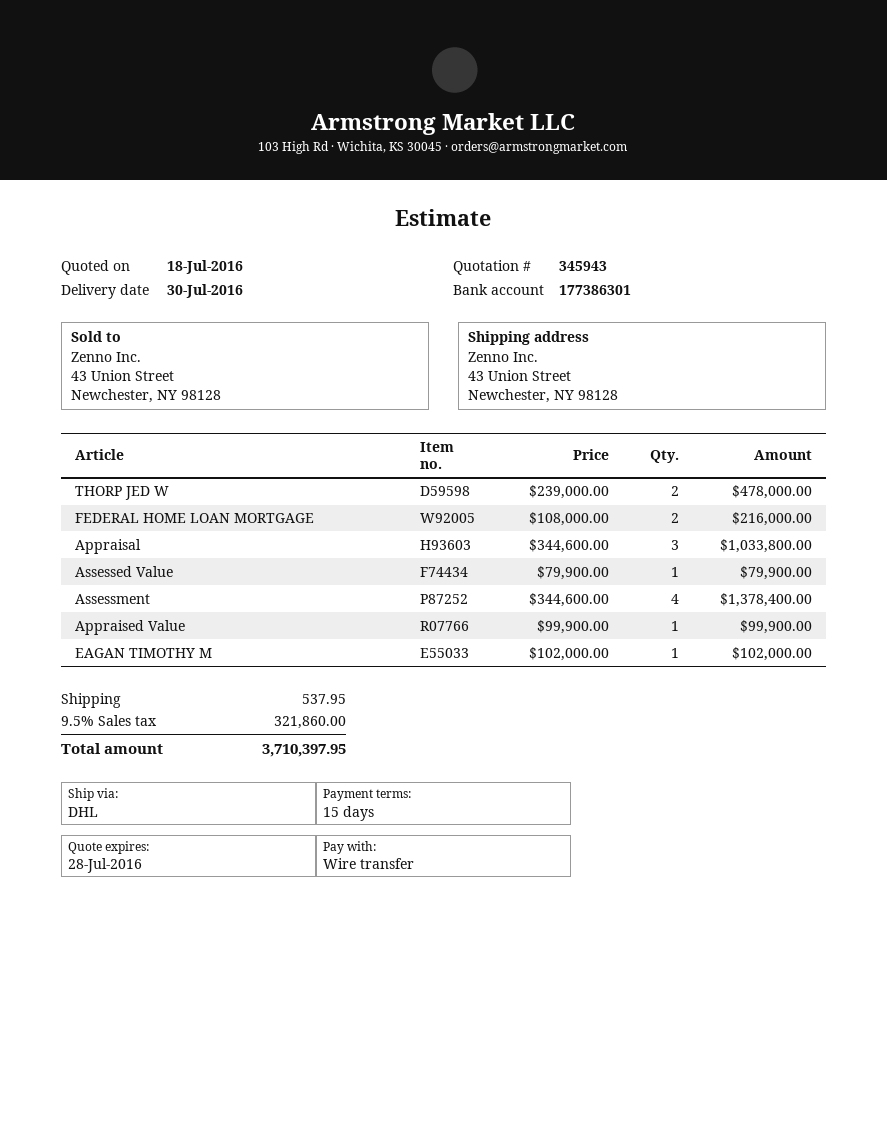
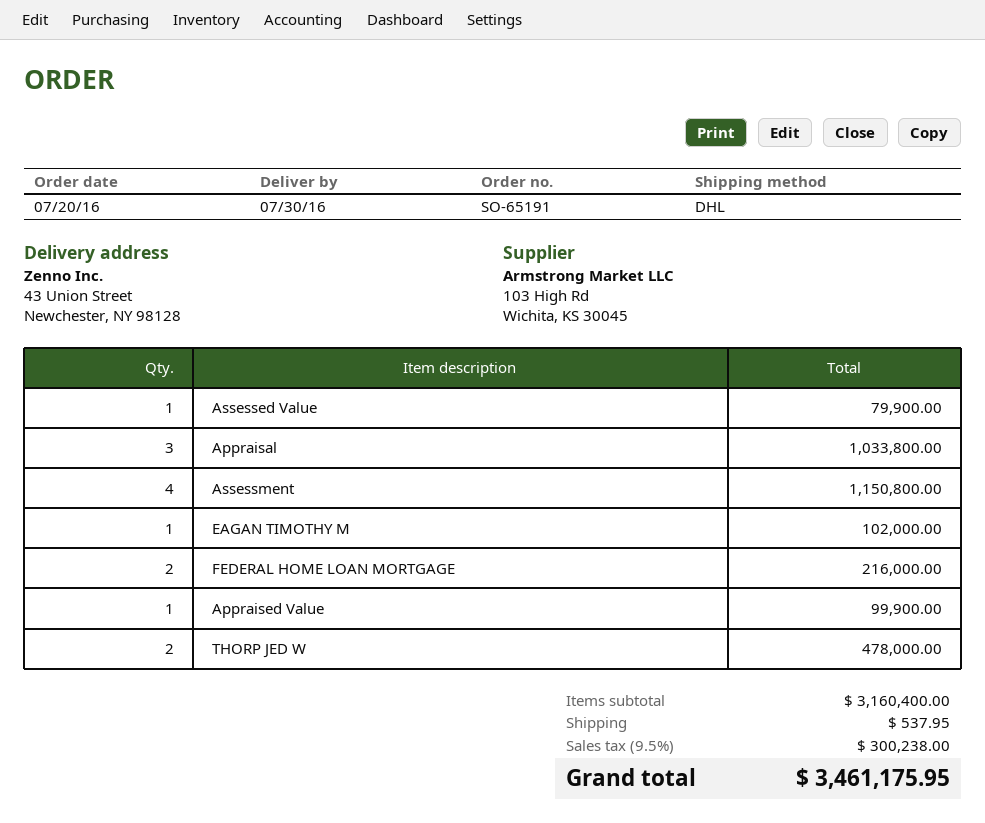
Assessment: 4 for 1378400.00 -> 4 for 1150800.00
tax: 9.5% = 321860.00 -> 9.5% = 300238.00
total: 3710397.95 -> 3461175.95

